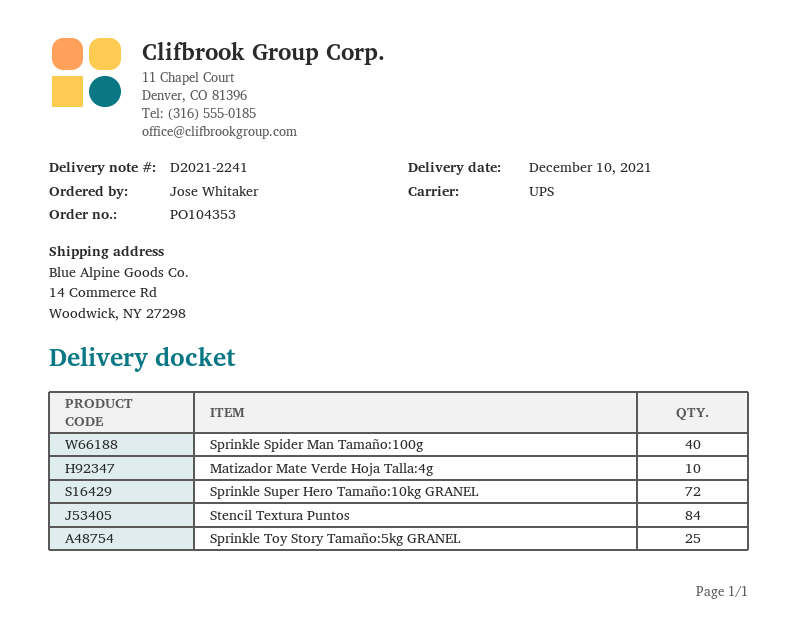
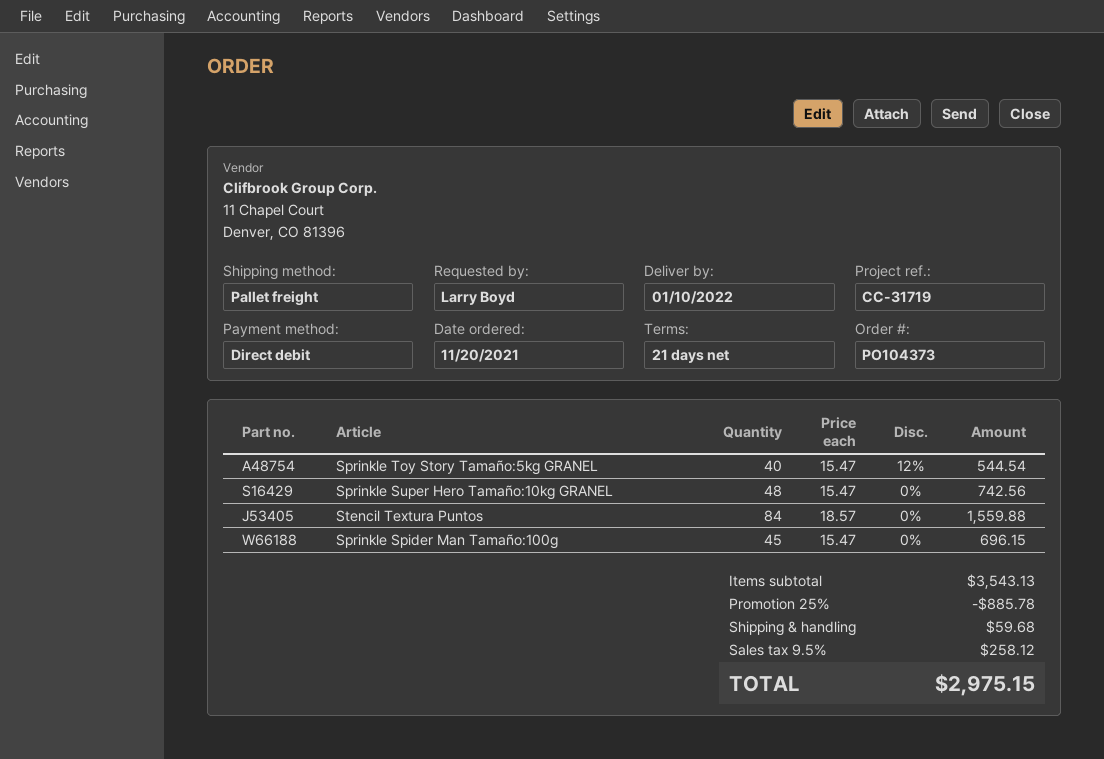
order number: PO104353 -> PO104373
delivery date: 2021-12-10 -> 2022-01-10
ordered by: Jose Whitaker -> Larry Boyd
shipping method: UPS -> pallet freight
Sprinkle Spider Man Tamaño:100g: 40 -> 45
Matizador Mate Verde Hoja Talla:4g: 10 -> none
Sprinkle Super Hero Tamaño:10kg GRANEL: 72 -> 48
Sprinkle Toy Story Tamaño:5kg GRANEL: 25 -> 40

